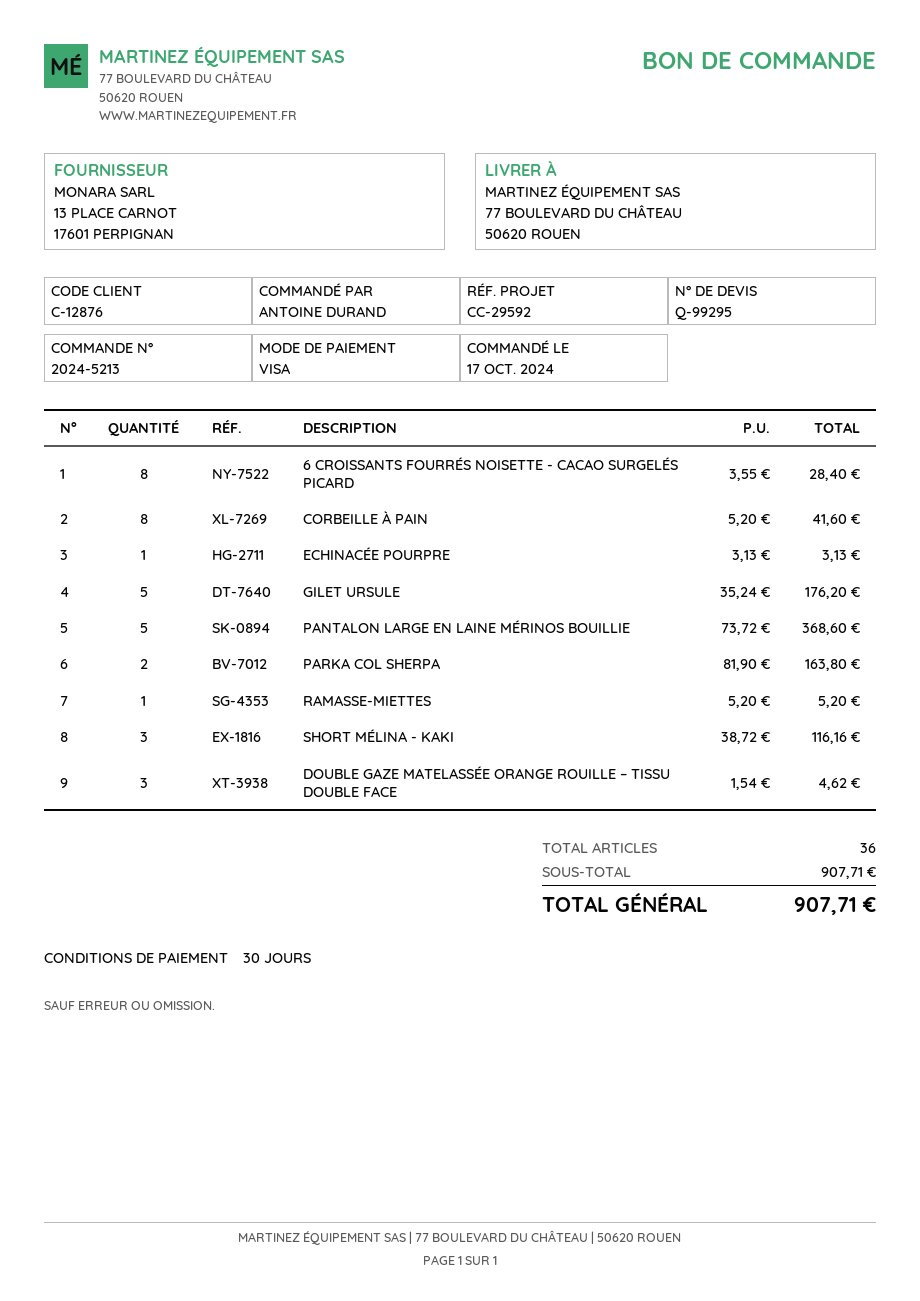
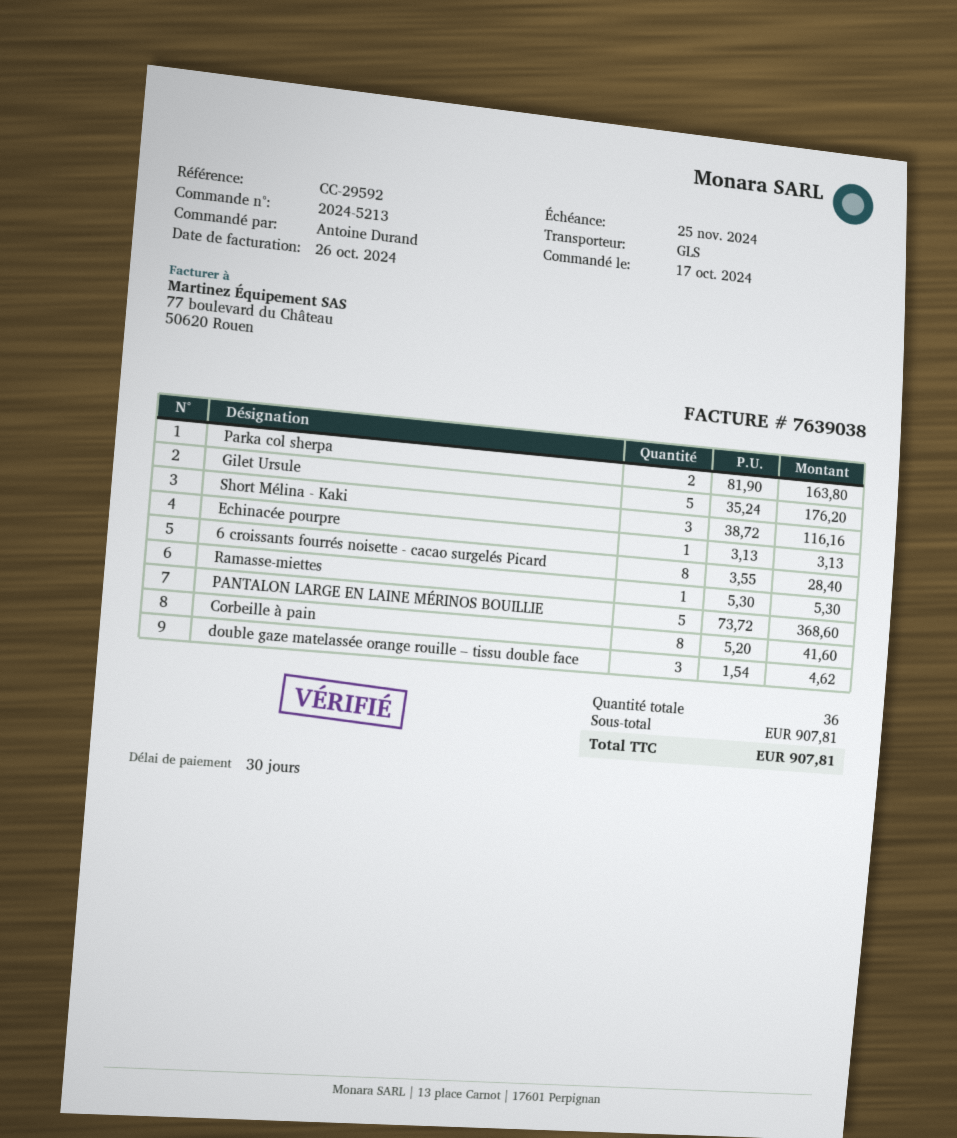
RAMASSE-MIETTES: 1 x 5.20 = 5.20 -> 1 x 5.30 = 5.30
subtotal: 907.71 -> 907.81
total: 907.71 -> 907.81

